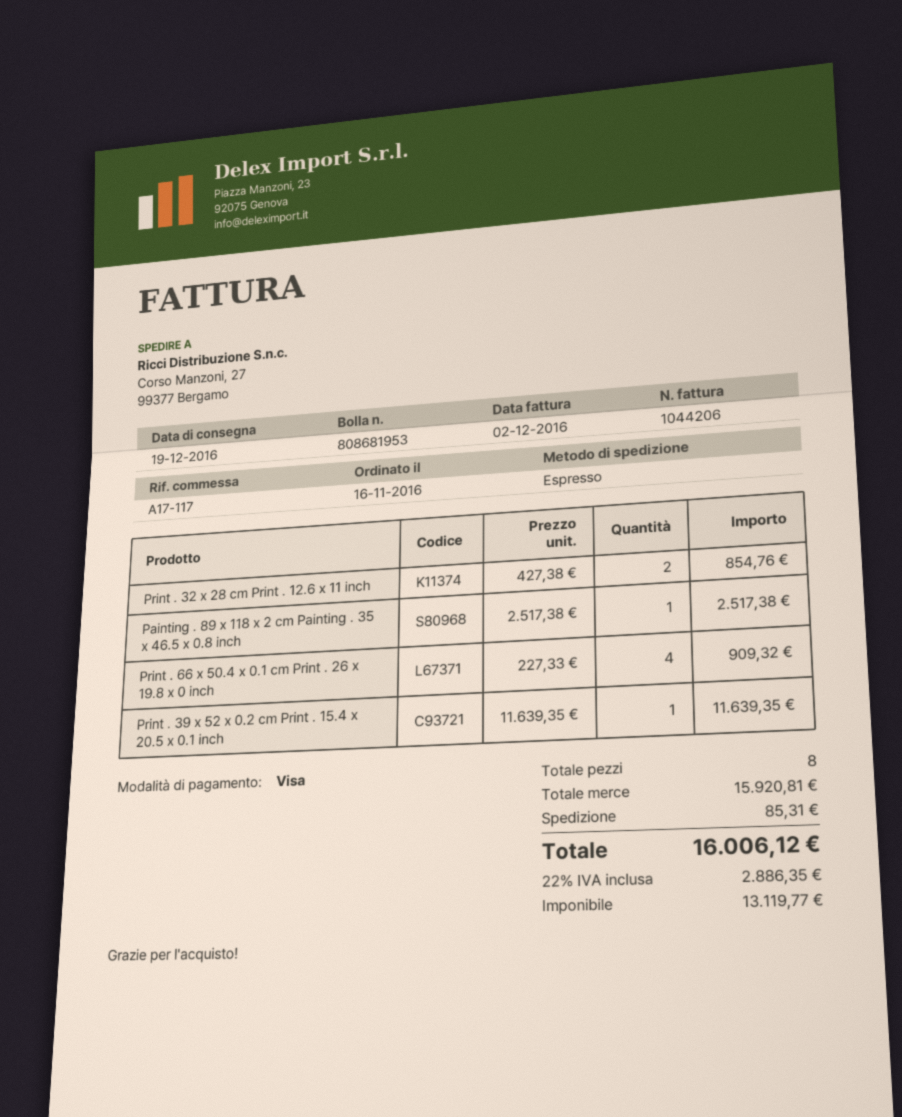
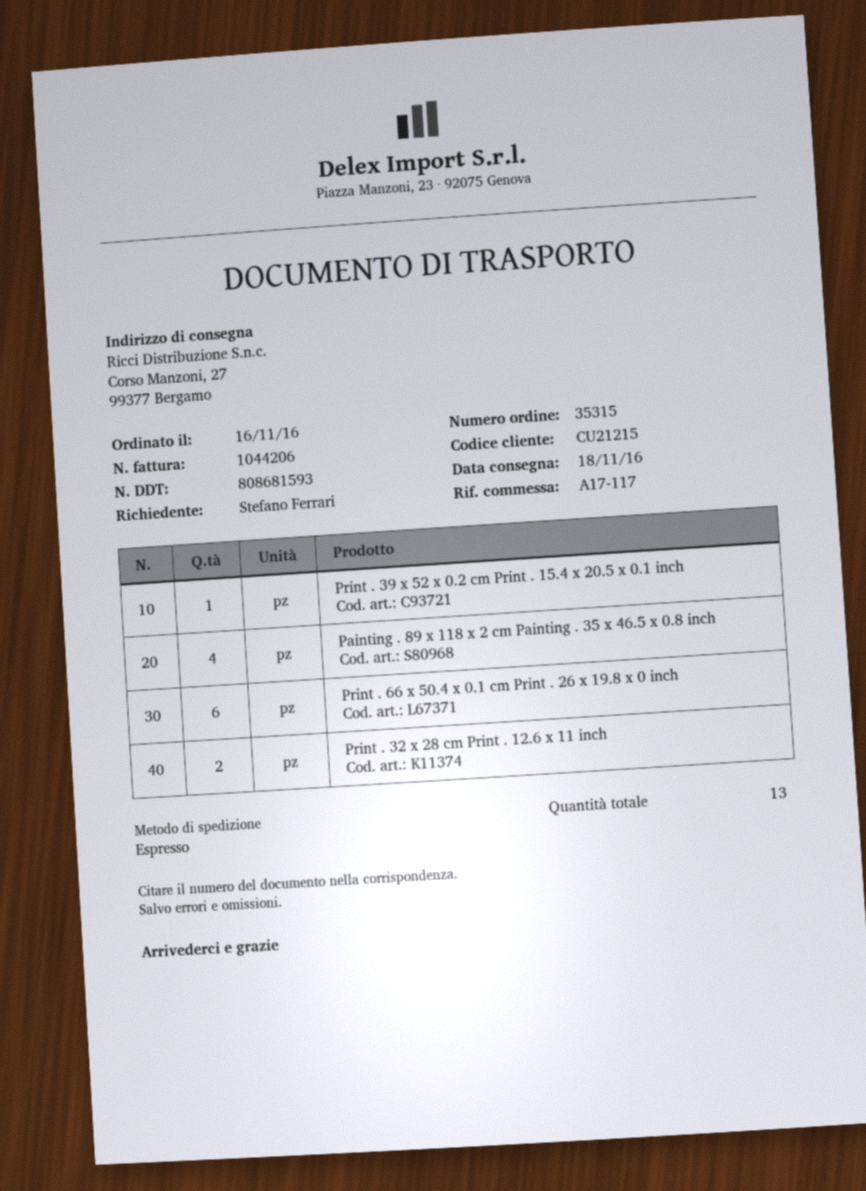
delivery note number: 808681953 -> 808681593
delivery date: 2016-12-19 -> 2016-11-18
Painting . 89 x 118 x 2 cm Painting . 35 x 46.5 x 0.8 inch: 1 -> 4
Print . 66 x 50.4 x 0.1 cm Print . 26 x 19.8 x 0 inch: 4 -> 6
total quantity: 8 -> 13

